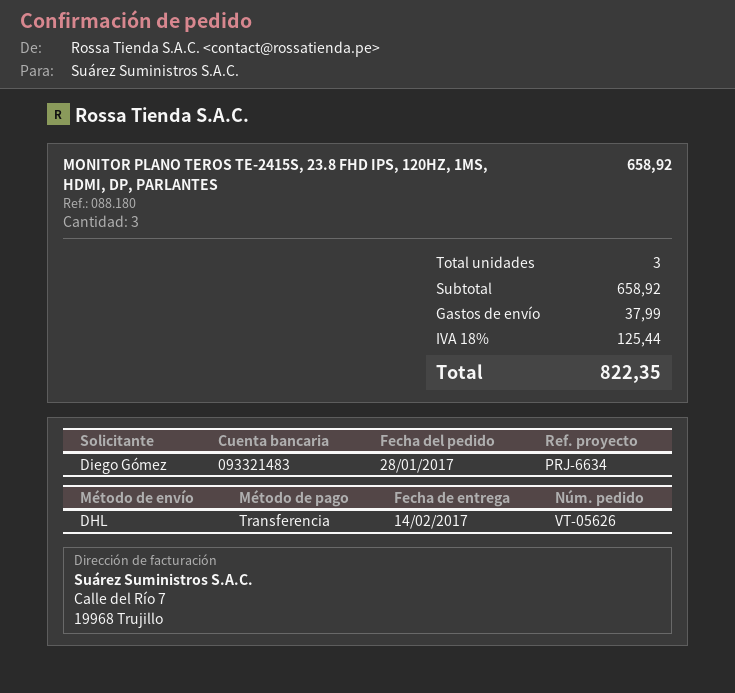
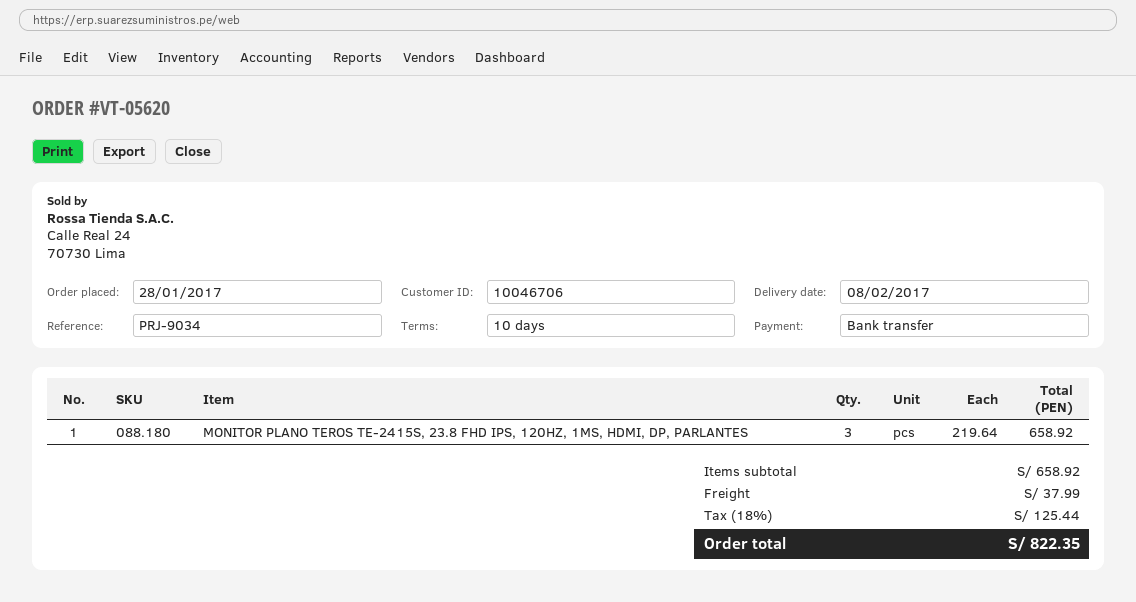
order number: VT-05626 -> VT-05620
delivery date: 2017-02-14 -> 2017-02-08
reference: PRJ-6634 -> PRJ-9034

